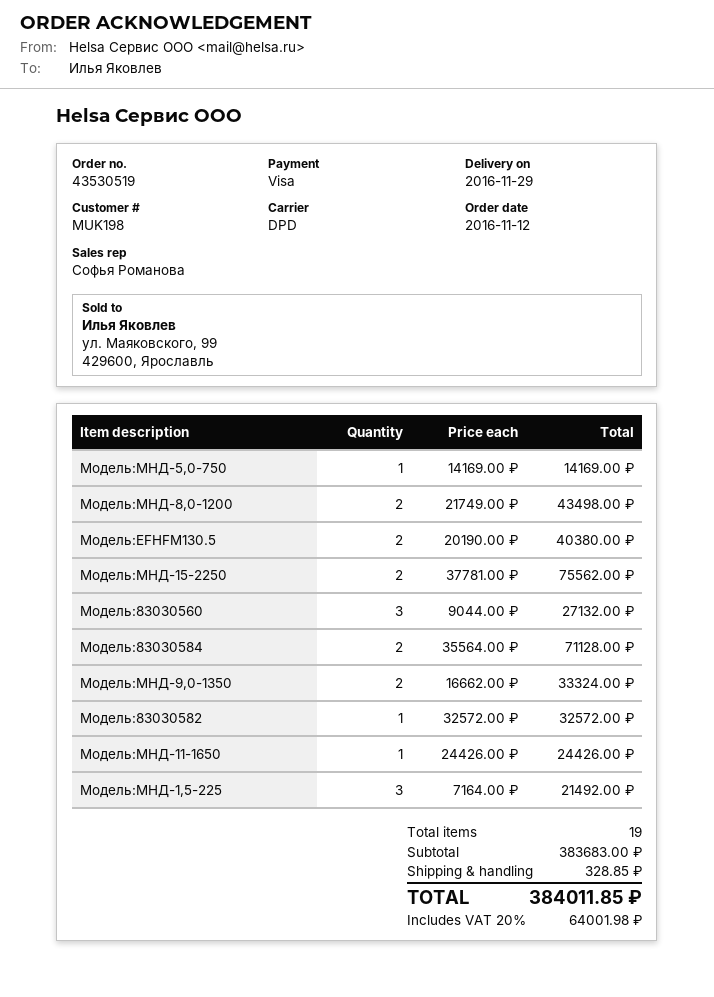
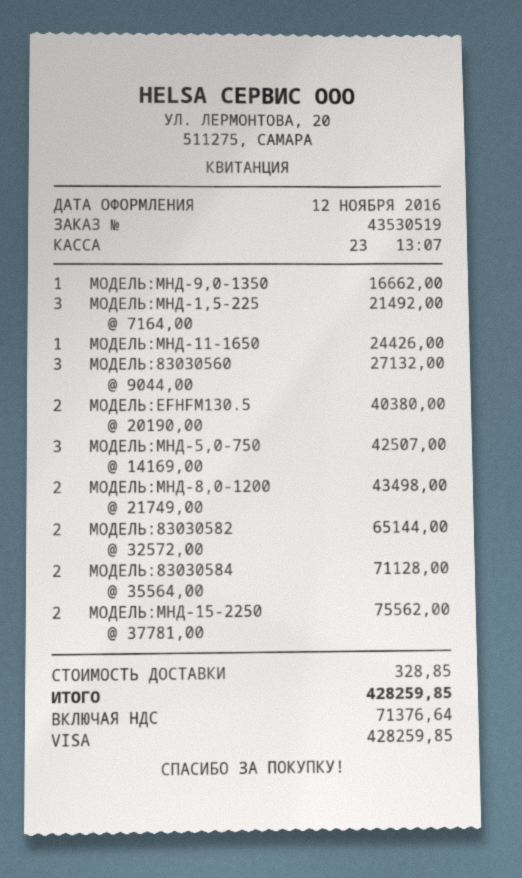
Модель:МНД-5,0-750: 1 x 14169.00 = 14169.00 -> 3 x 14169.00 = 42507.00
Модель:МНД-9,0-1350: 2 x 16662.00 = 33324.00 -> 1 x 16662.00 = 16662.00
Модель:83030582: 1 x 32572.00 = 32572.00 -> 2 x 32572.00 = 65144.00
tax: 64001.98 -> 71376.64
total: 384011.85 -> 428259.85

